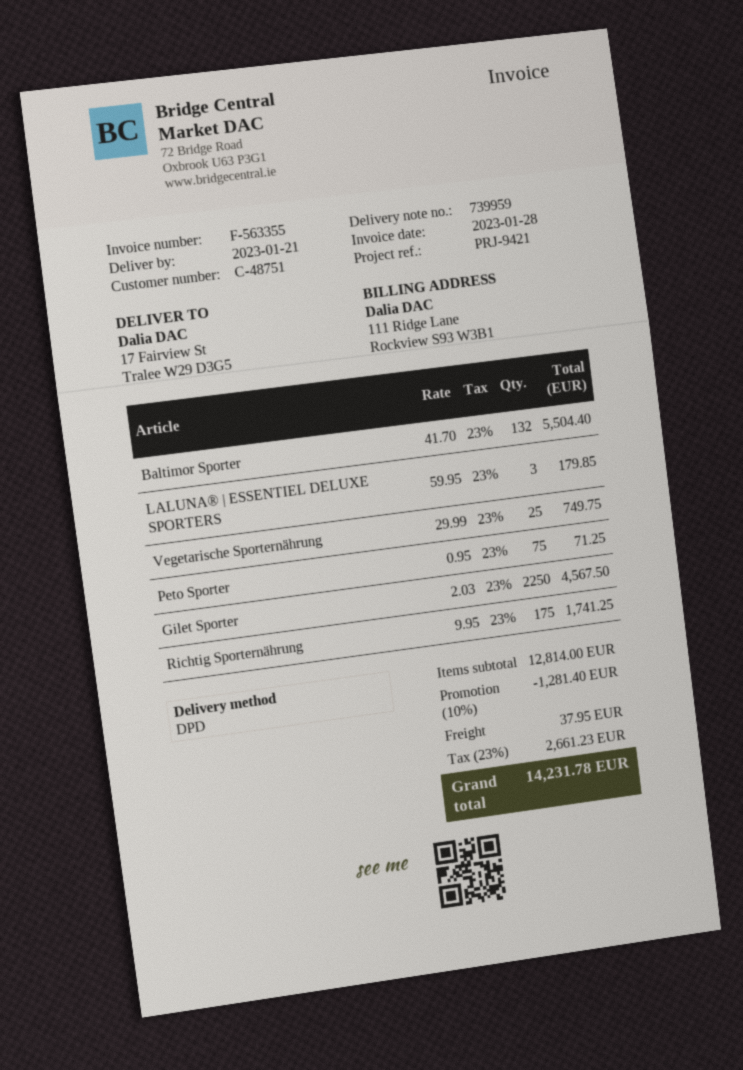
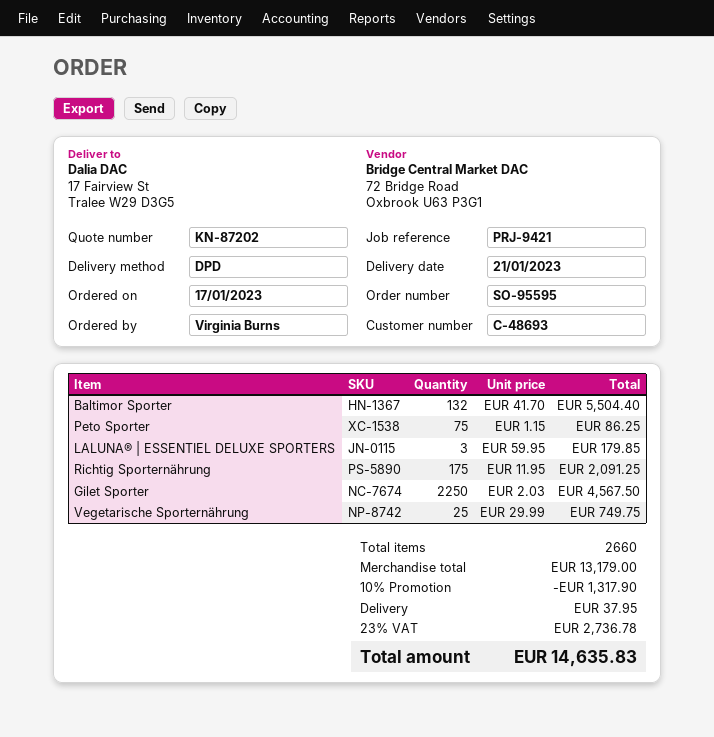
customer number: C-48751 -> C-48693
Peto Sporter: 75 x 0.95 = 71.25 -> 75 x 1.15 = 86.25
Richtig Sporternährung: 175 x 9.95 = 1741.25 -> 175 x 11.95 = 2091.25
subtotal: 12814.00 -> 13179.00
discount: 10% = 1281.40 -> 10% = 1317.90
tax: 23% = 2661.23 -> 23% = 2736.78
total: 14231.78 -> 14635.83

